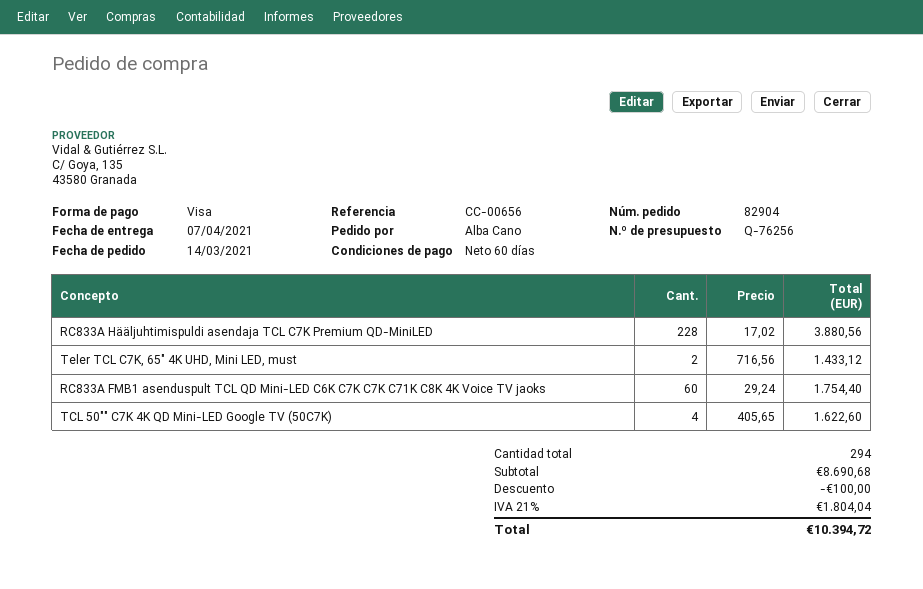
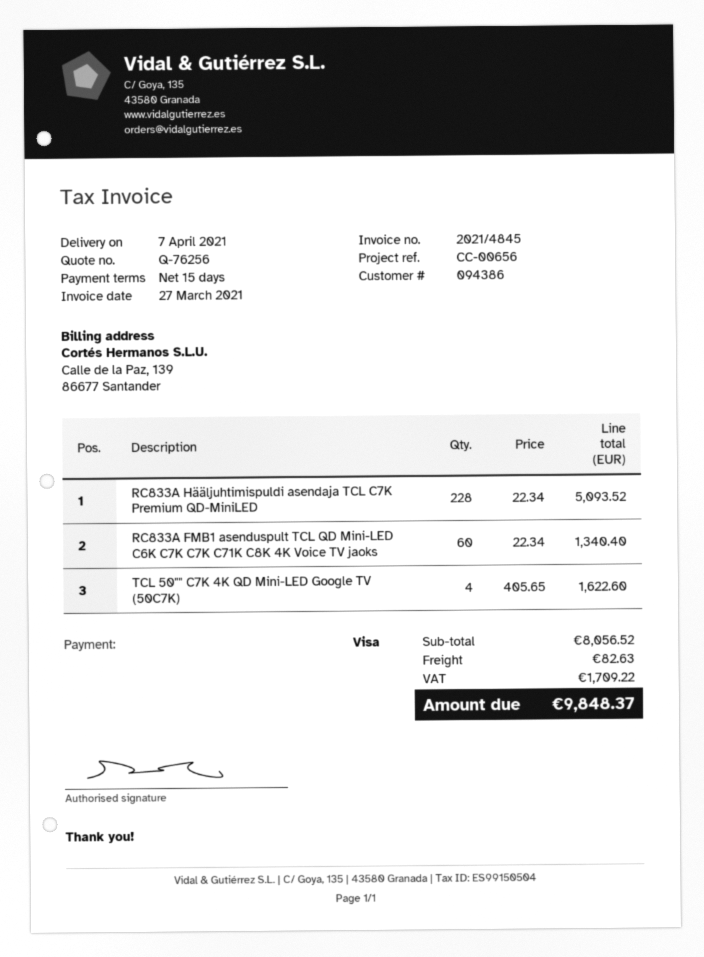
payment terms: 60 days -> 15 days
RC833A Hääljuhtimispuldi asendaja TCL C7K Premium QD-MiniLED: 228 x 17.02 = 3880.56 -> 228 x 22.34 = 5093.52
Teler TCL C7K, 65" 4K UHD, Mini LED, must: 2 x 716.56 = 1433.12 -> none
RC833A FMB1 asenduspult TCL QD Mini-LED C6K C7K C7K C71K C8K 4K Voice TV jaoks: 60 x 29.24 = 1754.40 -> 60 x 22.34 = 1340.40
subtotal: 8690.68 -> 8056.52
discount: 100.00 -> none
shipping: none -> 82.63
tax: 1804.04 -> 1709.22
total: 10394.72 -> 9848.37

